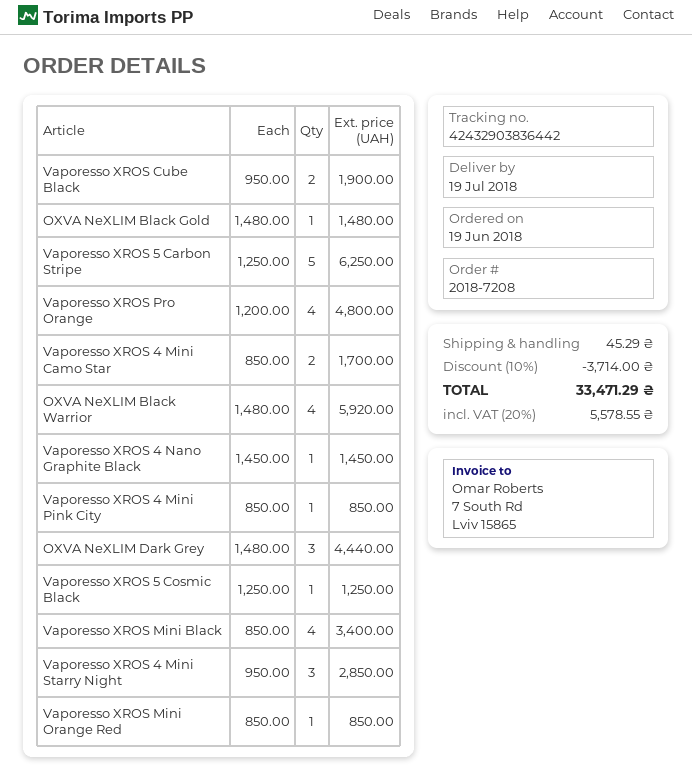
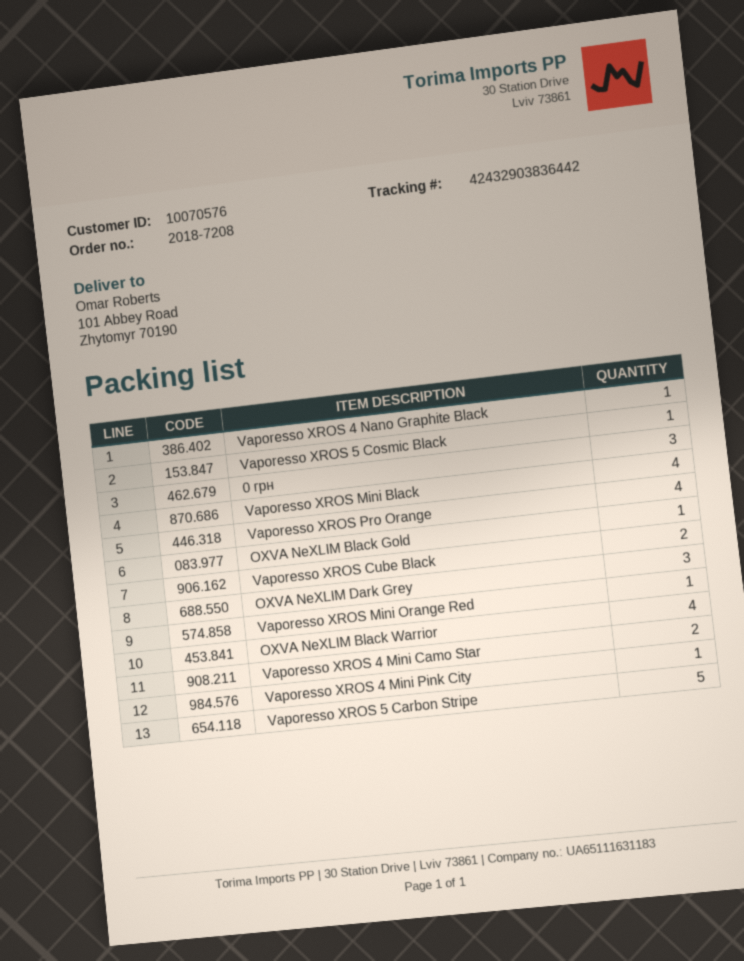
Vaporesso XROS 4 Mini Starry Night: 3 -> none
0 грн: none -> 3

